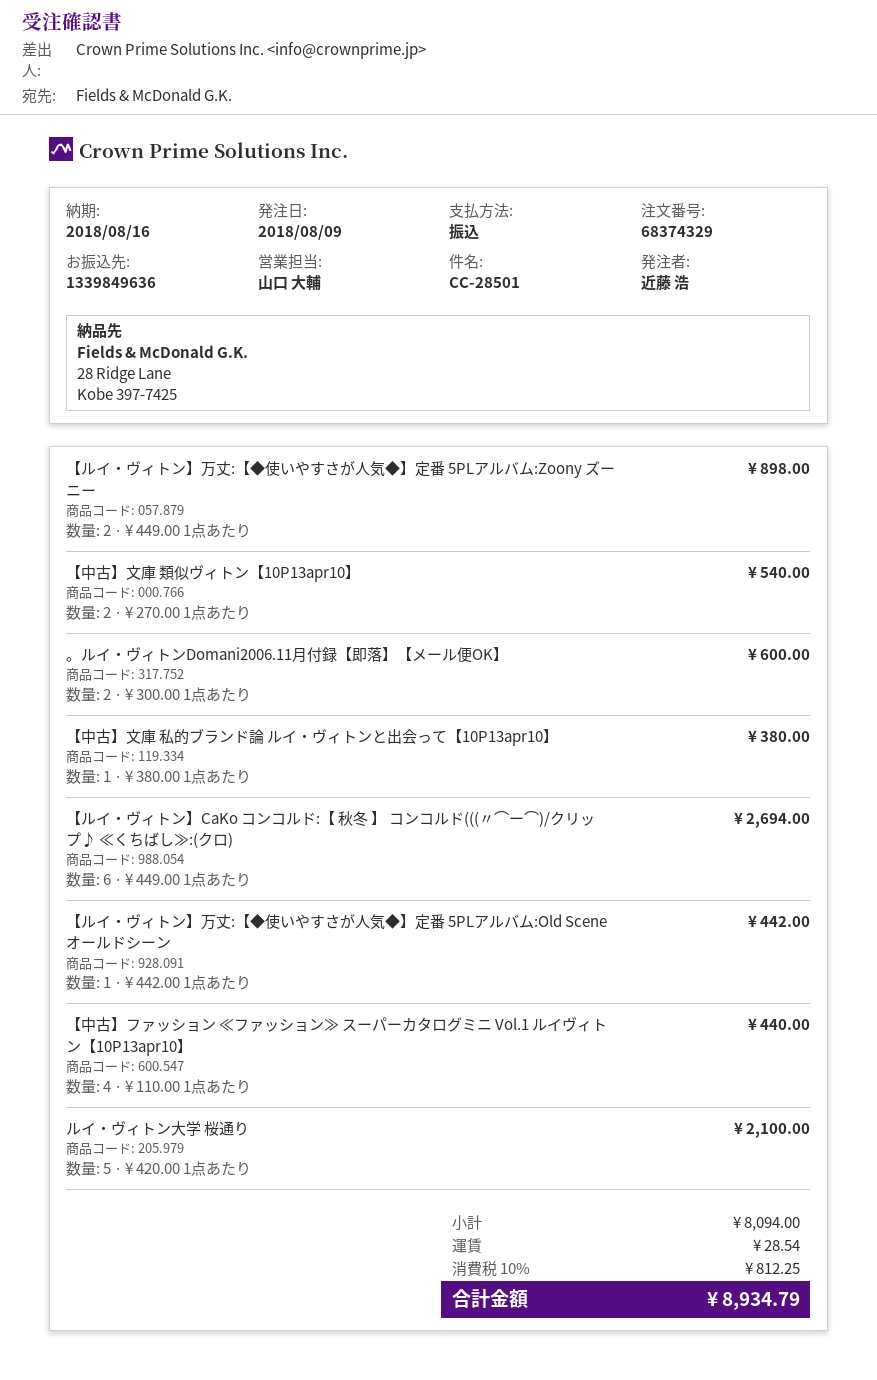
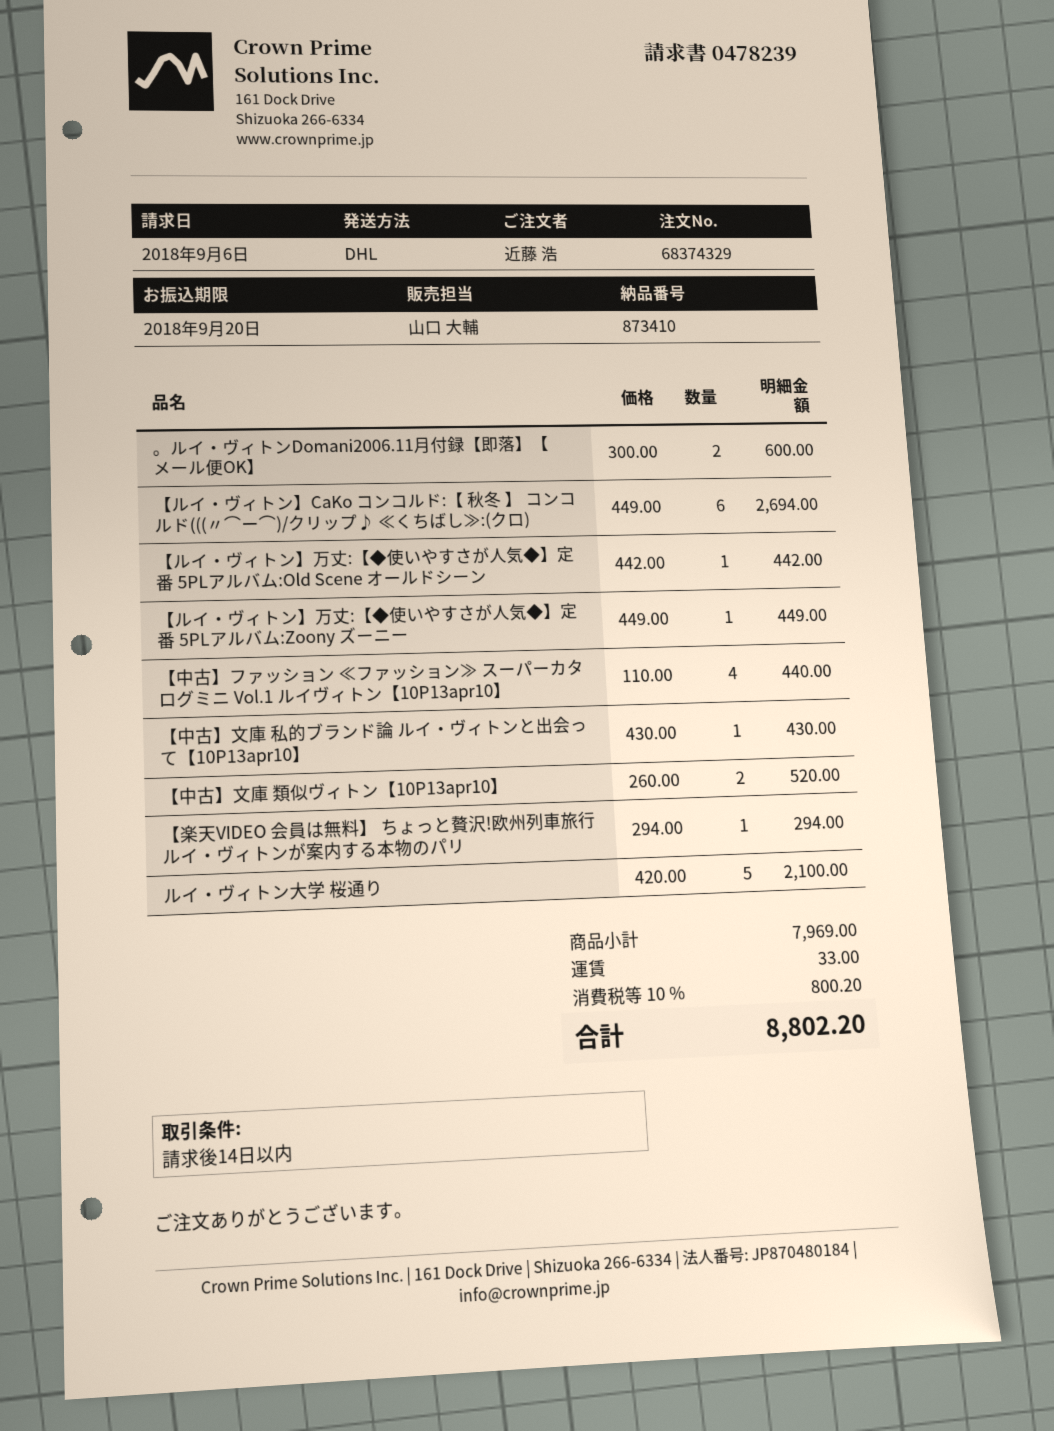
【ルイ・ヴィトン】万丈:【◆使いやすさが人気◆】定番 5PLアルバム:Zoony ズーニー: 2 x 449.00 = 898.00 -> 1 x 449.00 = 449.00
【中古】文庫 類似ヴィトン【10P13apr10】: 2 x 270.00 = 540.00 -> 2 x 260.00 = 520.00
【中古】文庫 私的ブランド論 ルイ・ヴィトンと出会って【10P13apr10】: 1 x 380.00 = 380.00 -> 1 x 430.00 = 430.00
【楽天VIDEO 会員は無料】 ちょっと贅沢!欧州列車旅行 ルイ・ヴィトンが案内する本物のパリ: none -> 1 x 294.00 = 294.00
subtotal: 8094.00 -> 7969.00
shipping: 28.54 -> 33.00
tax: 10% = 812.25 -> 10% = 800.20
total: 8934.79 -> 8802.20

